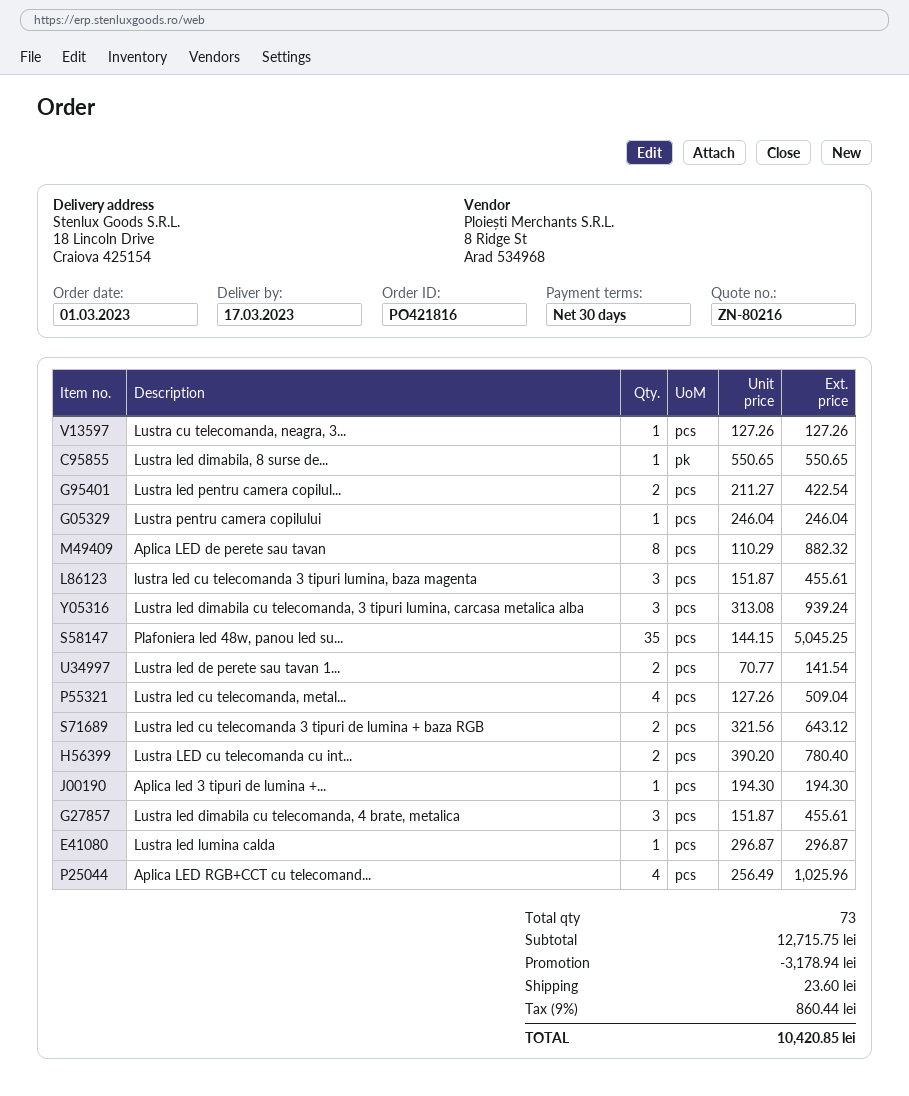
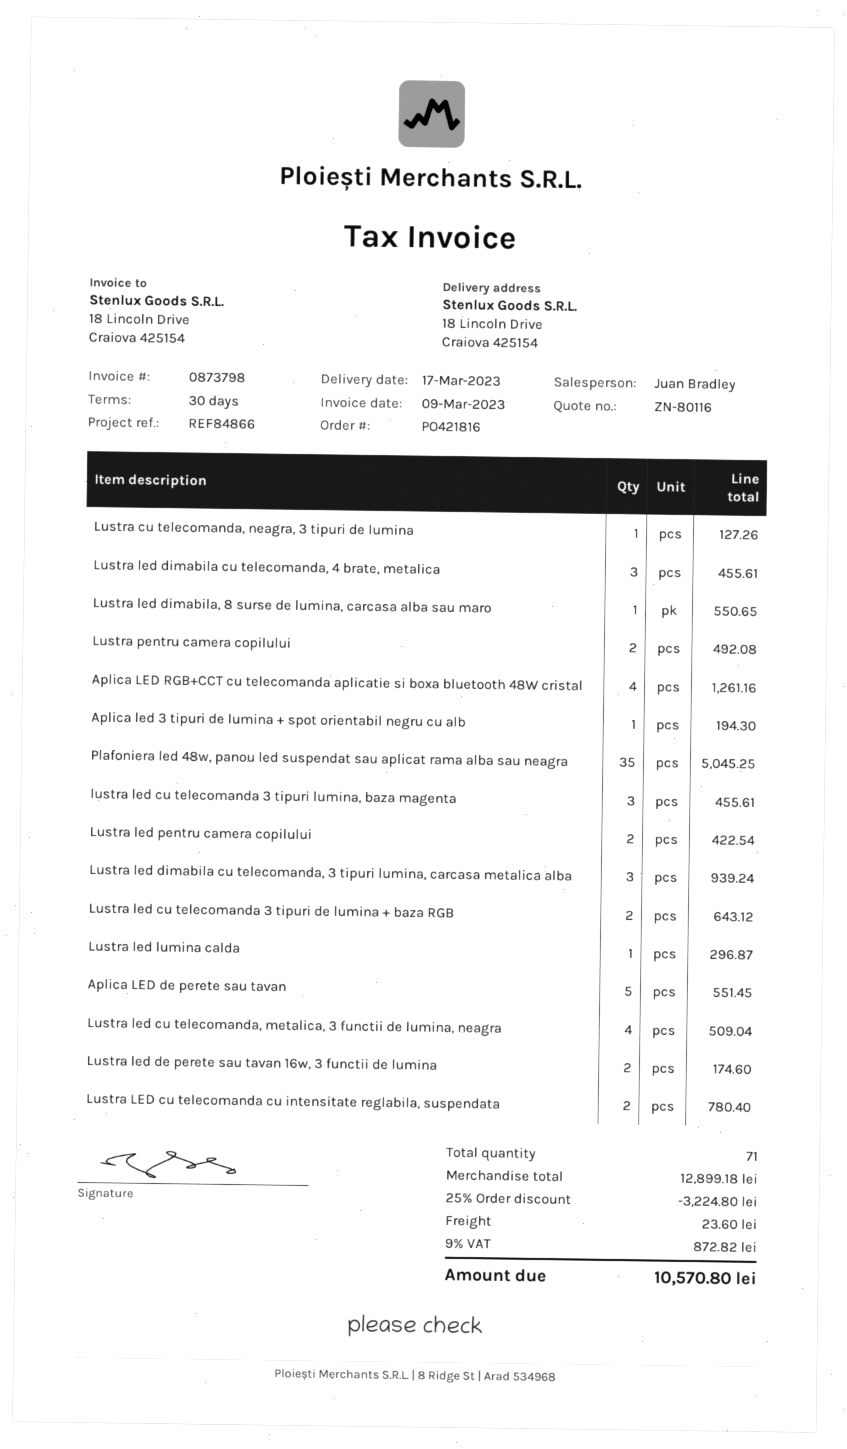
quote number: ZN-80216 -> ZN-80116
Lustra pentru camera copilului: 1 for 246.04 -> 2 for 492.08
Aplica LED de perete sau tavan: 8 for 882.32 -> 5 for 551.45
Lustra led de perete sau tavan 1...: 2 for 141.54 -> 2 for 174.60
Aplica LED RGB+CCT cu telecomand...: 4 for 1025.96 -> 4 for 1261.16
total quantity: 73 -> 71
subtotal: 12715.75 -> 12899.18
discount: 3178.94 -> 3224.80
tax: 9% = 860.44 -> 9% = 872.82
total: 10420.85 -> 10570.80

